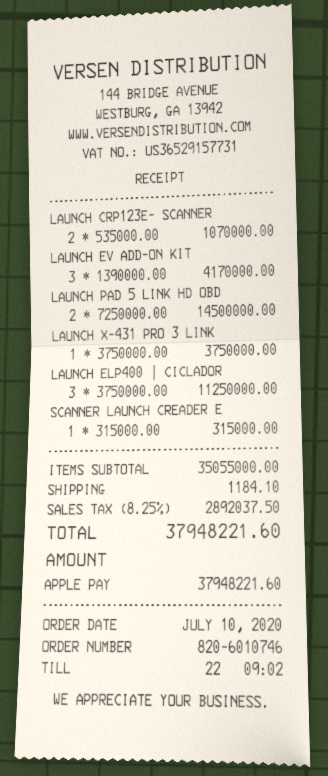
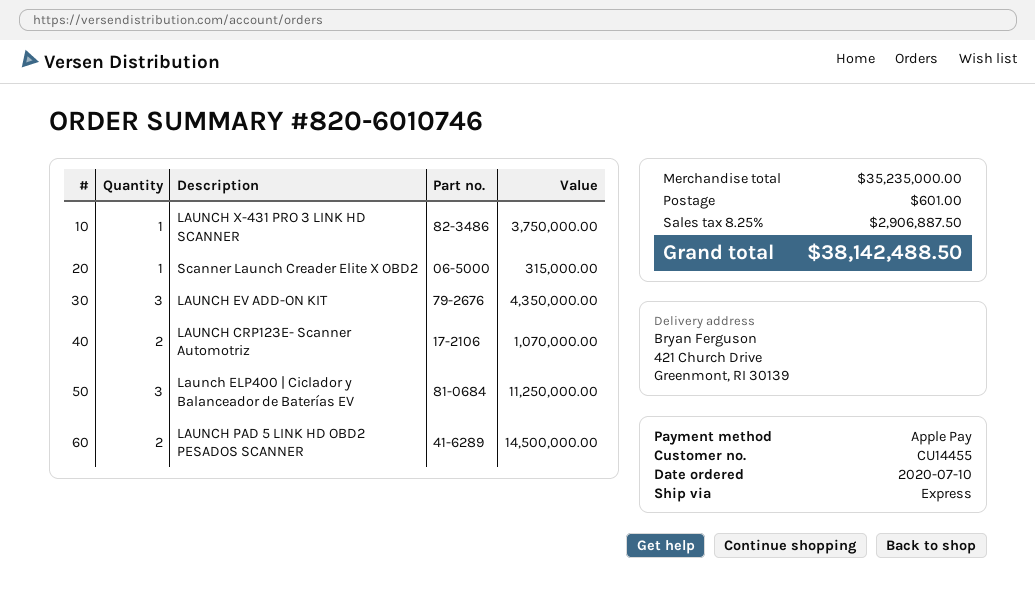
LAUNCH EV ADD-ON KIT: 3 for 4170000.00 -> 3 for 4350000.00
subtotal: 35055000.00 -> 35235000.00
shipping: 1184.10 -> 601.00
tax: 8.25% = 2892037.50 -> 8.25% = 2906887.50
total: 37948221.60 -> 38142488.50

